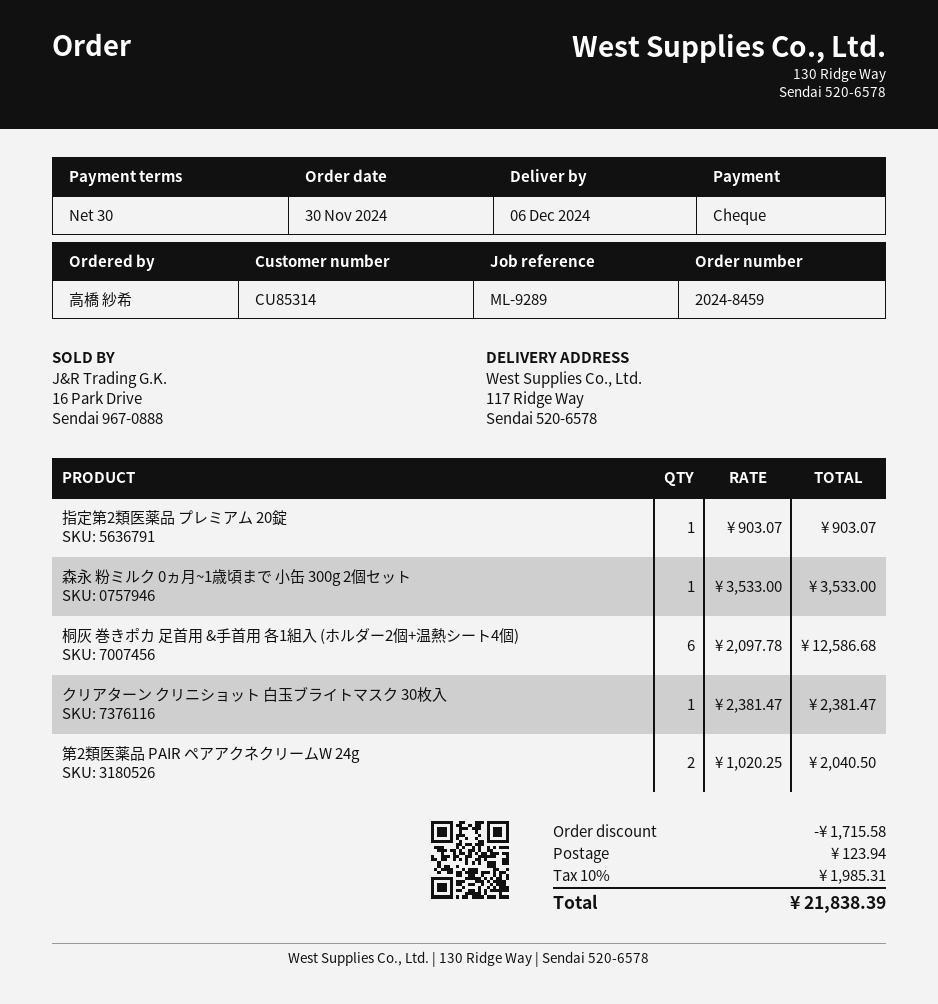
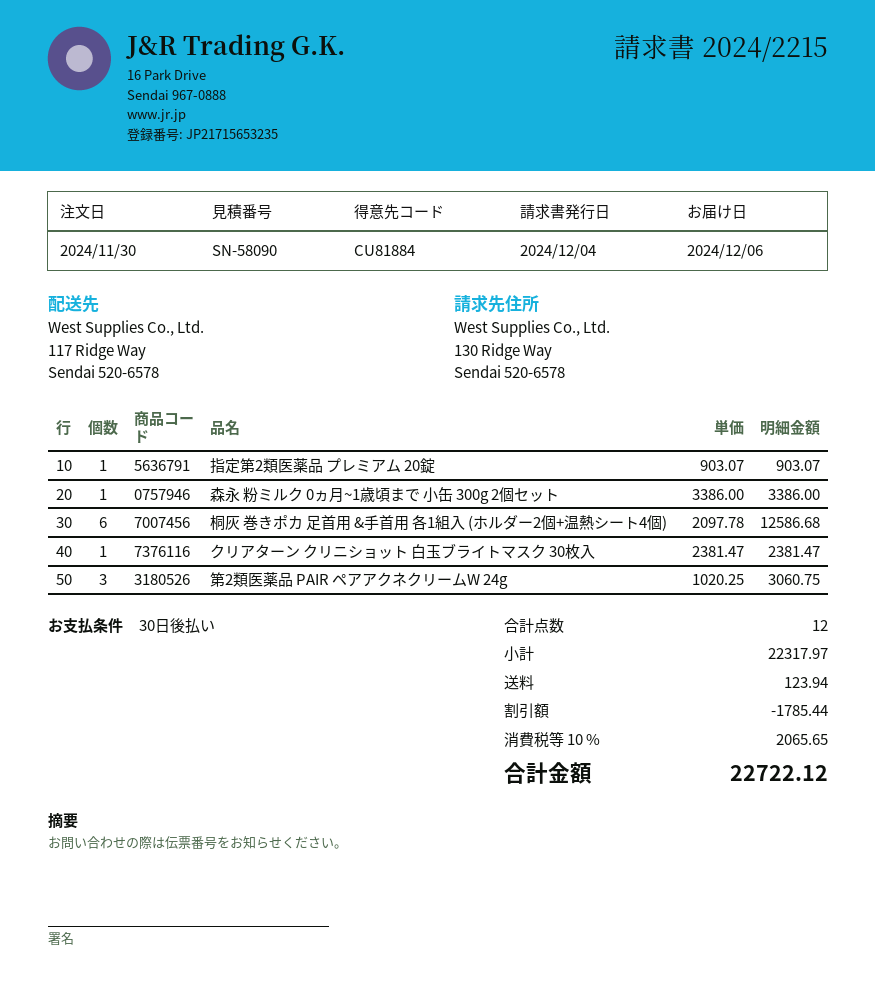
customer number: CU85314 -> CU81884
森永 粉ミルク 0ヵ月~1歳頃まで 小缶 300g 2個セット: 1 x 3533.00 = 3533.00 -> 1 x 3386.00 = 3386.00
第2類医薬品 PAIR ペアアクネクリームW 24g: 2 x 1020.25 = 2040.50 -> 3 x 1020.25 = 3060.75
discount: 1715.58 -> 1785.44
tax: 10% = 1985.31 -> 10% = 2065.65
total: 21838.39 -> 22722.12

